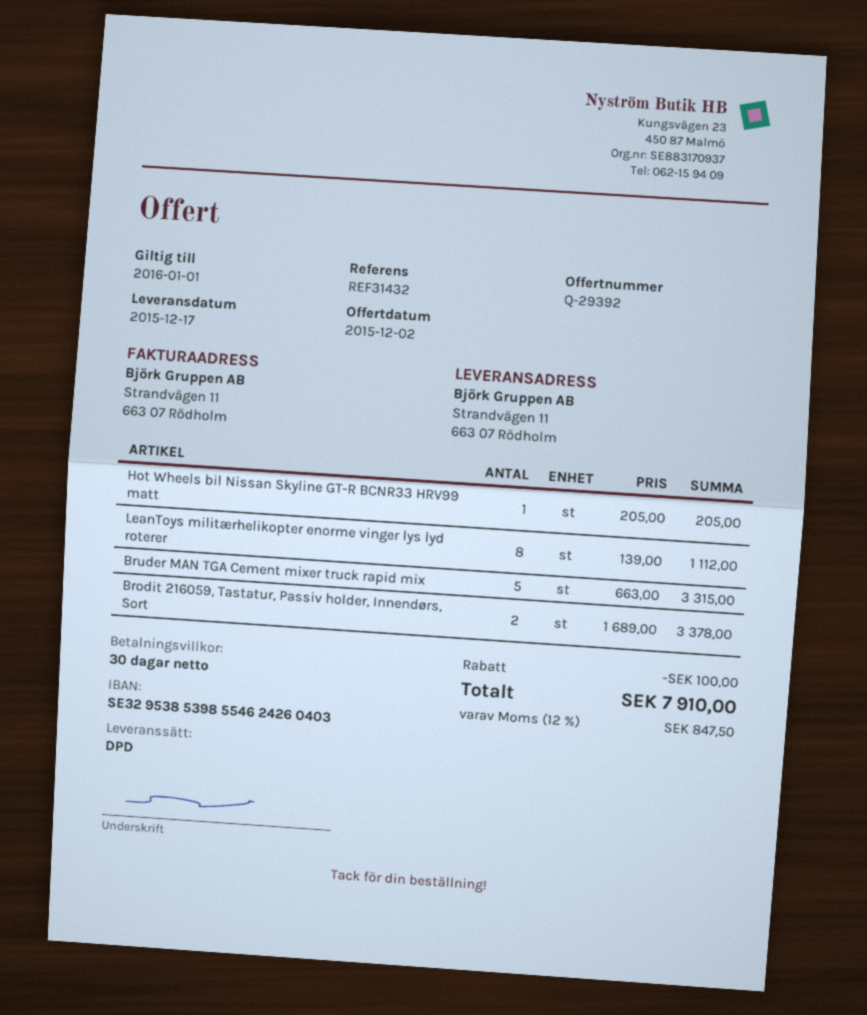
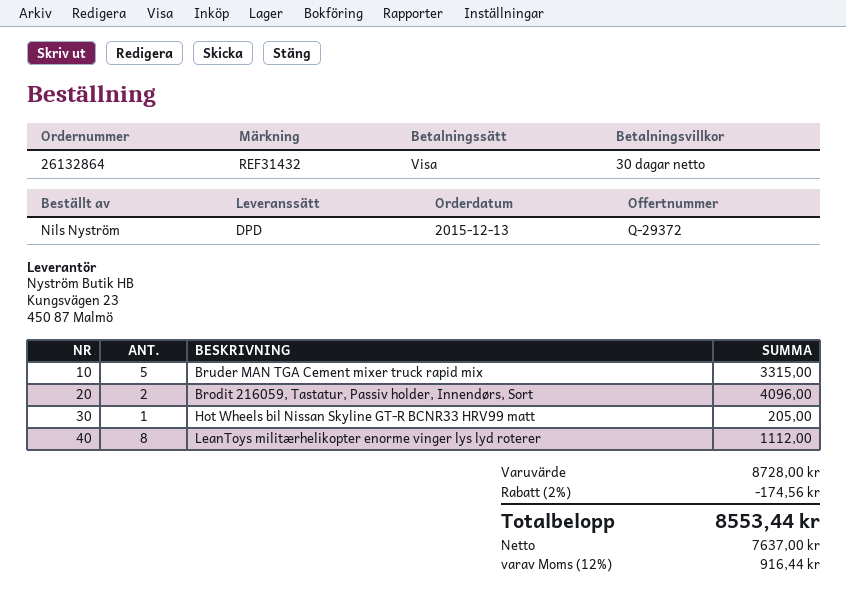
quote number: Q-29392 -> Q-29372
Brodit 216059, Tastatur, Passiv holder, Innendørs, Sort: 2 for 3378.00 -> 2 for 4096.00
discount: 100.00 -> 174.56
tax: 12% = 847.50 -> 12% = 916.44
total: 7910.00 -> 8553.44

